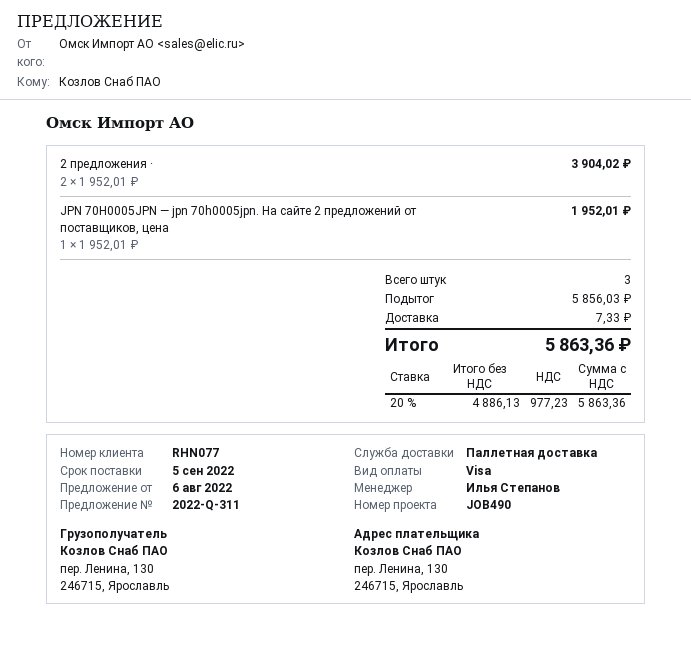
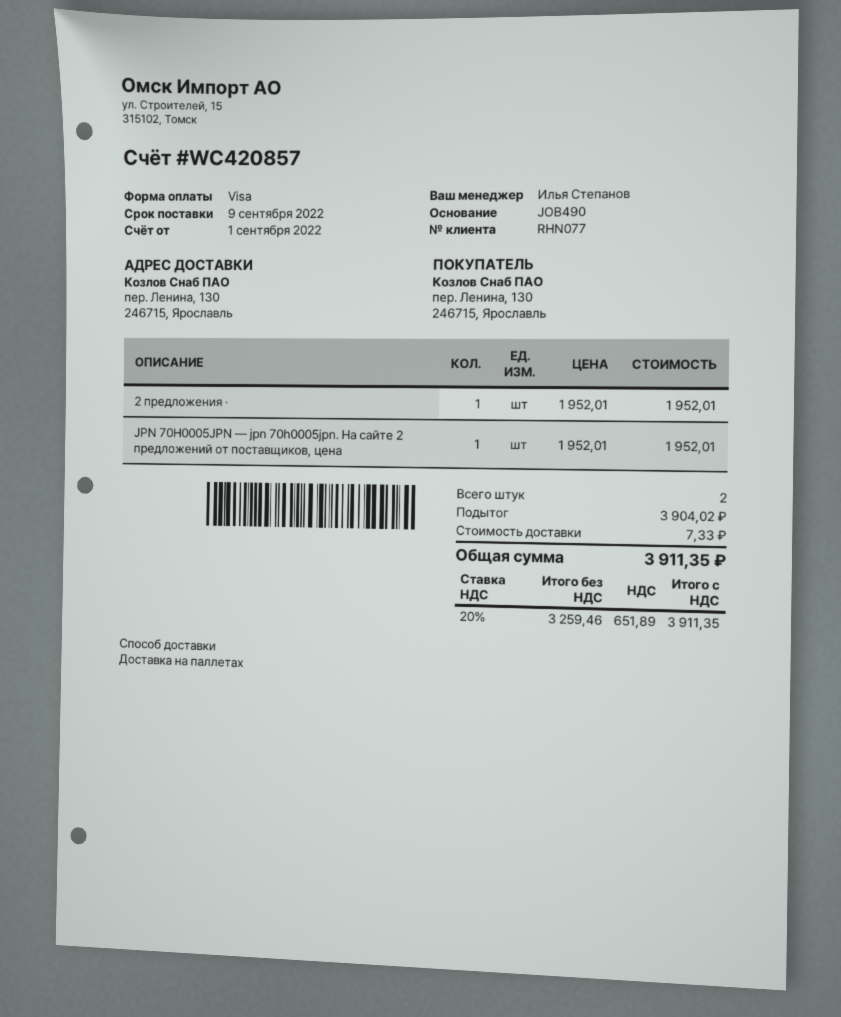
delivery date: 2022-09-05 -> 2022-09-09
2 предложения ·: 2 x 1952.01 = 3904.02 -> 1 x 1952.01 = 1952.01
total quantity: 3 -> 2
subtotal: 5856.03 -> 3904.02
net: 4886.13 -> 3259.46
tax: 20% = 977.23 -> 20% = 651.89
total: 5863.36 -> 3911.35

